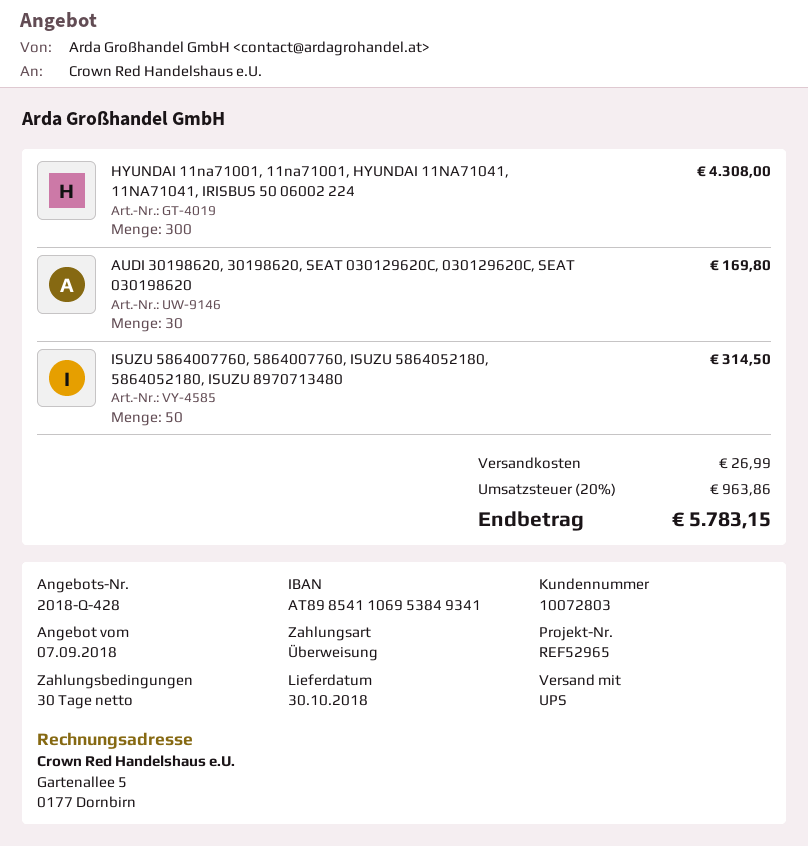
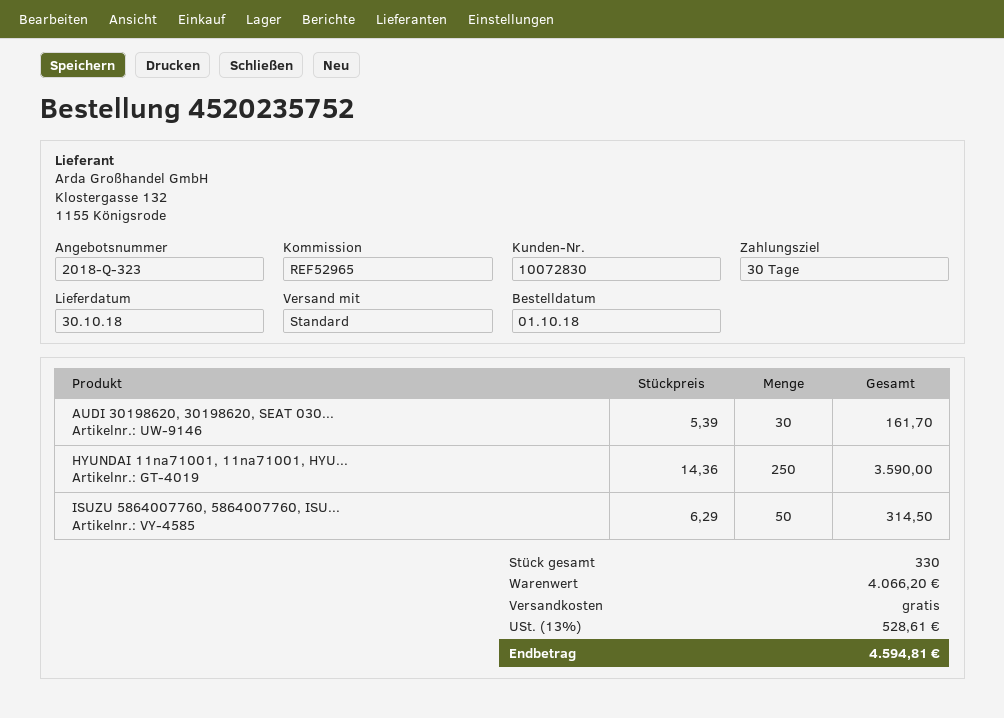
quote number: 2018-Q-428 -> 2018-Q-323
customer number: 10072803 -> 10072830
shipping method: UPS -> standard
HYUNDAI 11na71001, 11na71001, HYUNDAI 11NA71041, 11NA71041, IRISBUS 50 06002 224: 300 for 4308.00 -> 250 for 3590.00
AUDI 30198620, 30198620, SEAT 030129620C, 030129620C, SEAT 030198620: 30 for 169.80 -> 30 for 161.70
shipping: 26.99 -> 0.00
tax: 20% = 963.86 -> 13% = 528.61
total: 5783.15 -> 4594.81

